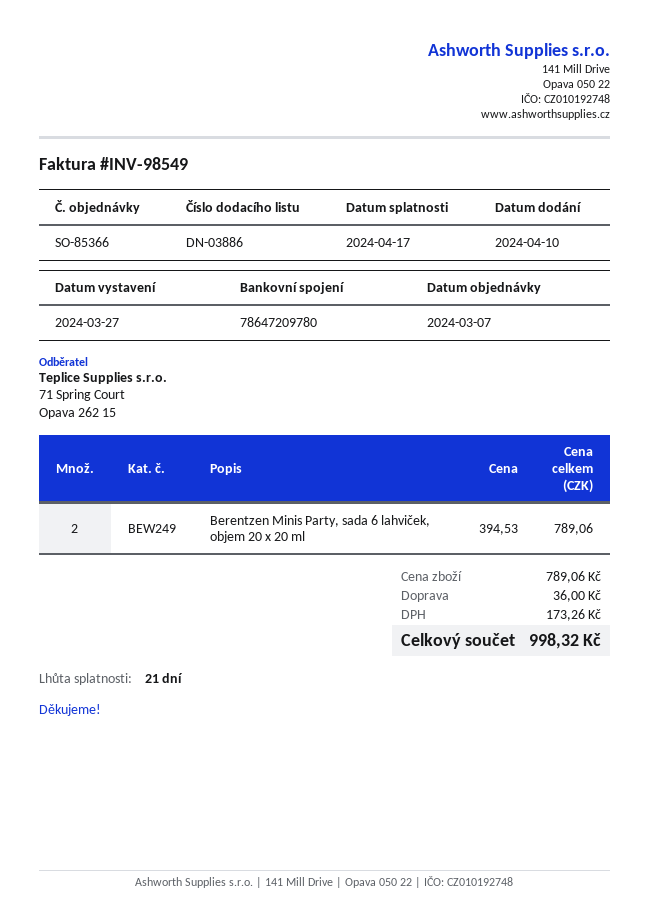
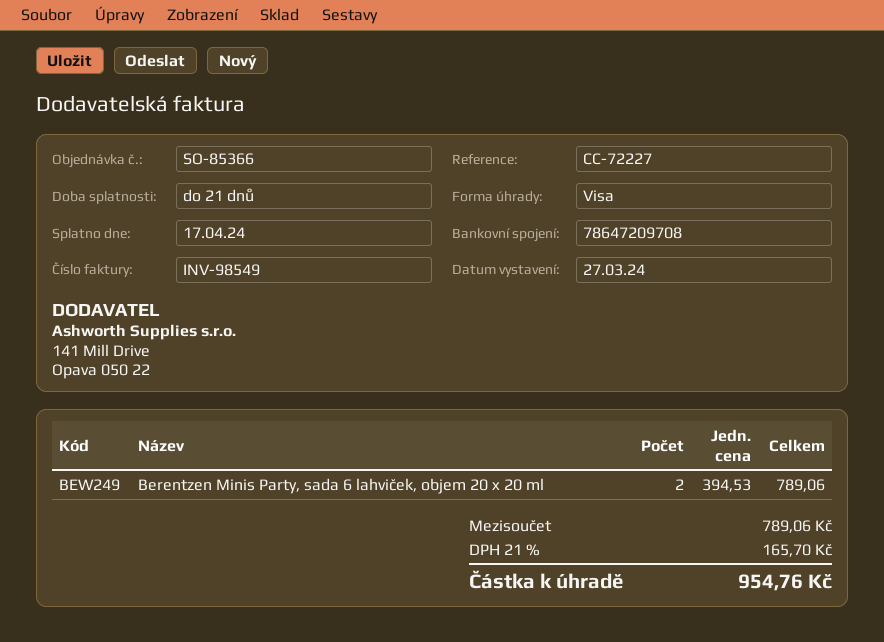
bank account: 78647209780 -> 78647209708
shipping: 36.00 -> none
tax: 173.26 -> 165.70
total: 998.32 -> 954.76

